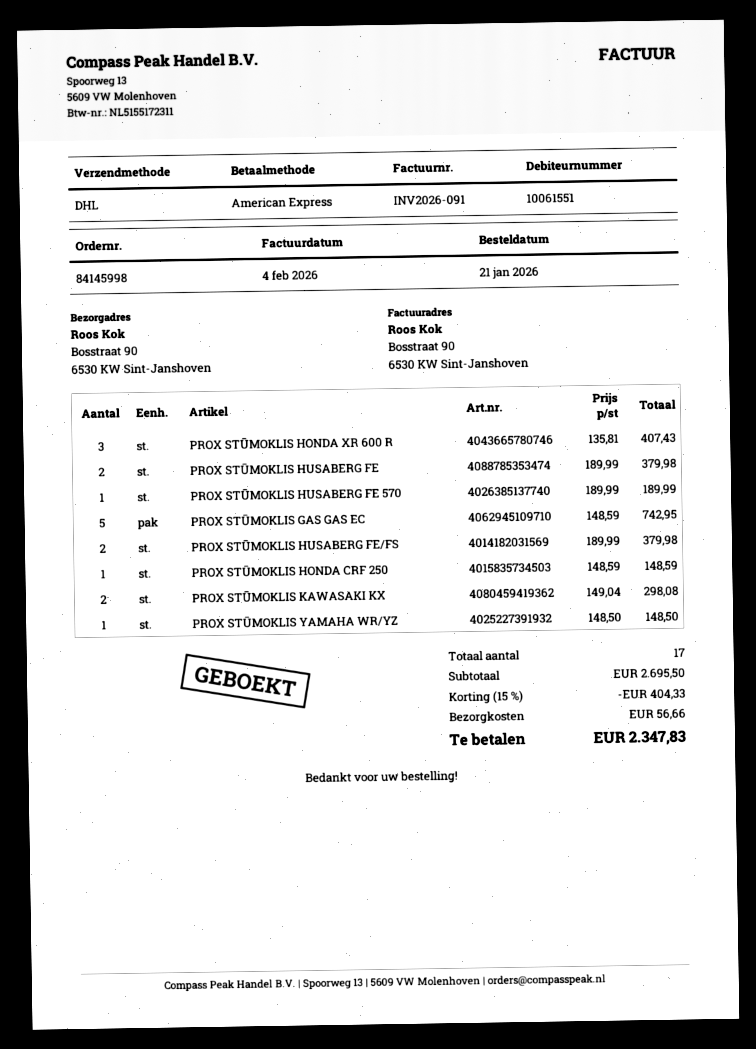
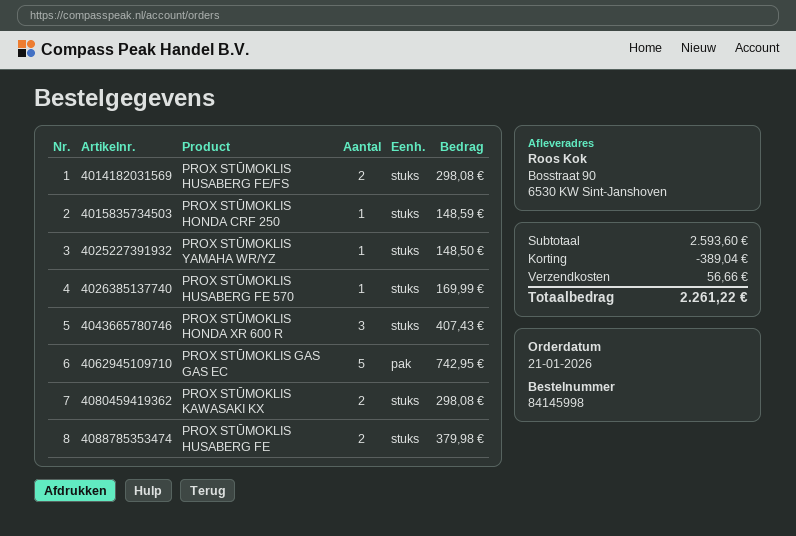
PROX STŪMOKLIS HUSABERG FE 570: 1 for 189.99 -> 1 for 169.99
PROX STŪMOKLIS HUSABERG FE/FS: 2 for 379.98 -> 2 for 298.08
subtotal: 2695.50 -> 2593.60
discount: 404.33 -> 389.04
total: 2347.83 -> 2261.22

